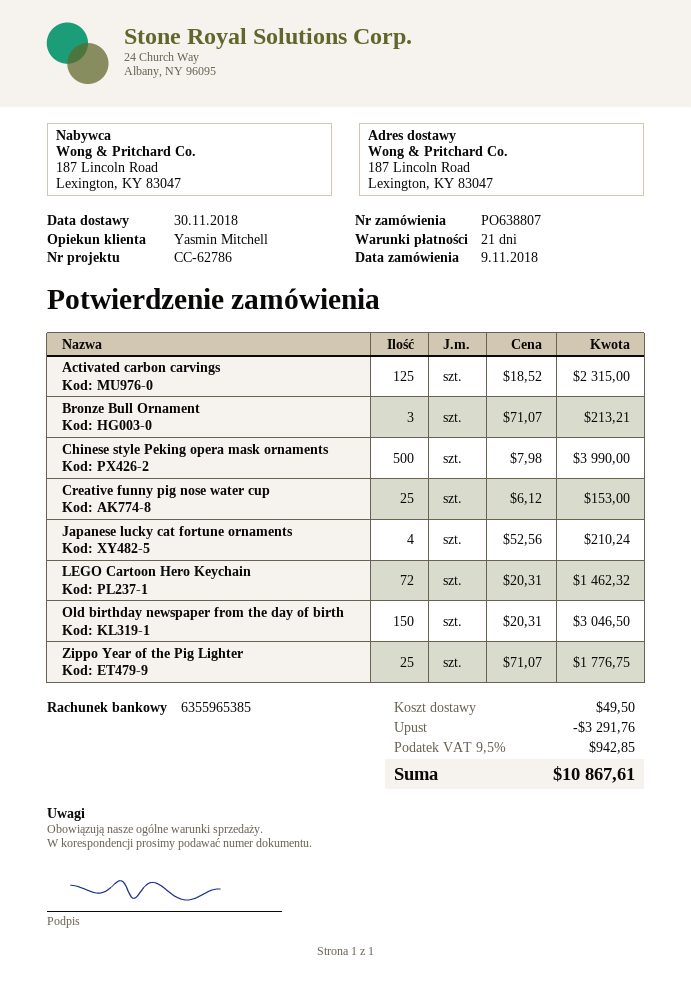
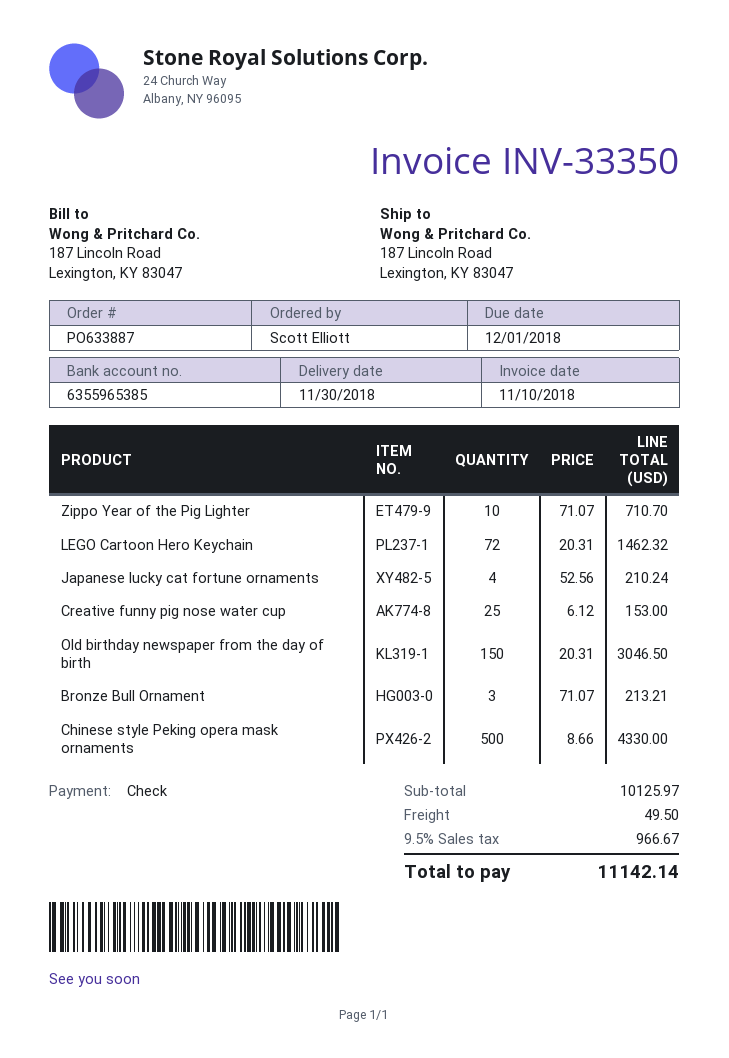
order number: PO638807 -> PO633887
Activated carbon carvings: 125 x 18.52 = 2315.00 -> none
Chinese style Peking opera mask ornaments: 500 x 7.98 = 3990.00 -> 500 x 8.66 = 4330.00
Zippo Year of the Pig Lighter: 25 x 71.07 = 1776.75 -> 10 x 71.07 = 710.70
discount: 3291.76 -> none
tax: 9.5% = 942.85 -> 9.5% = 966.67
total: 10867.61 -> 11142.14

